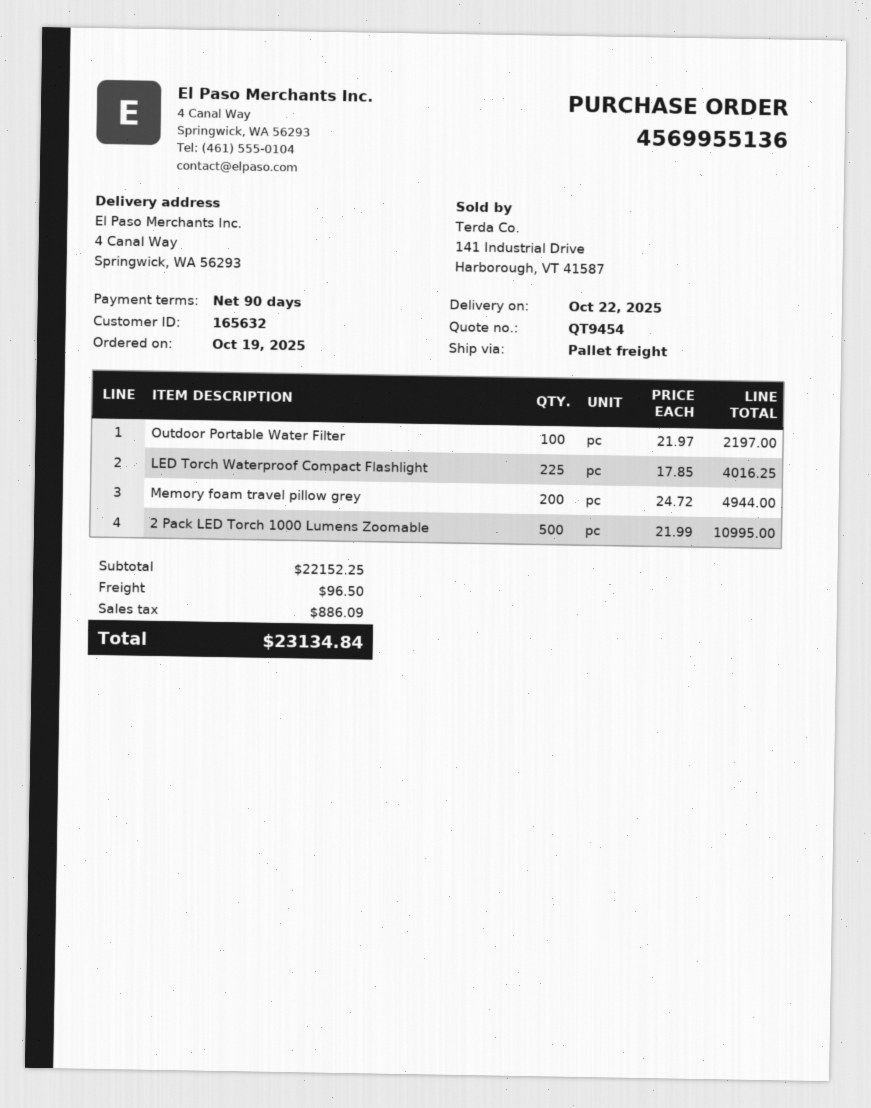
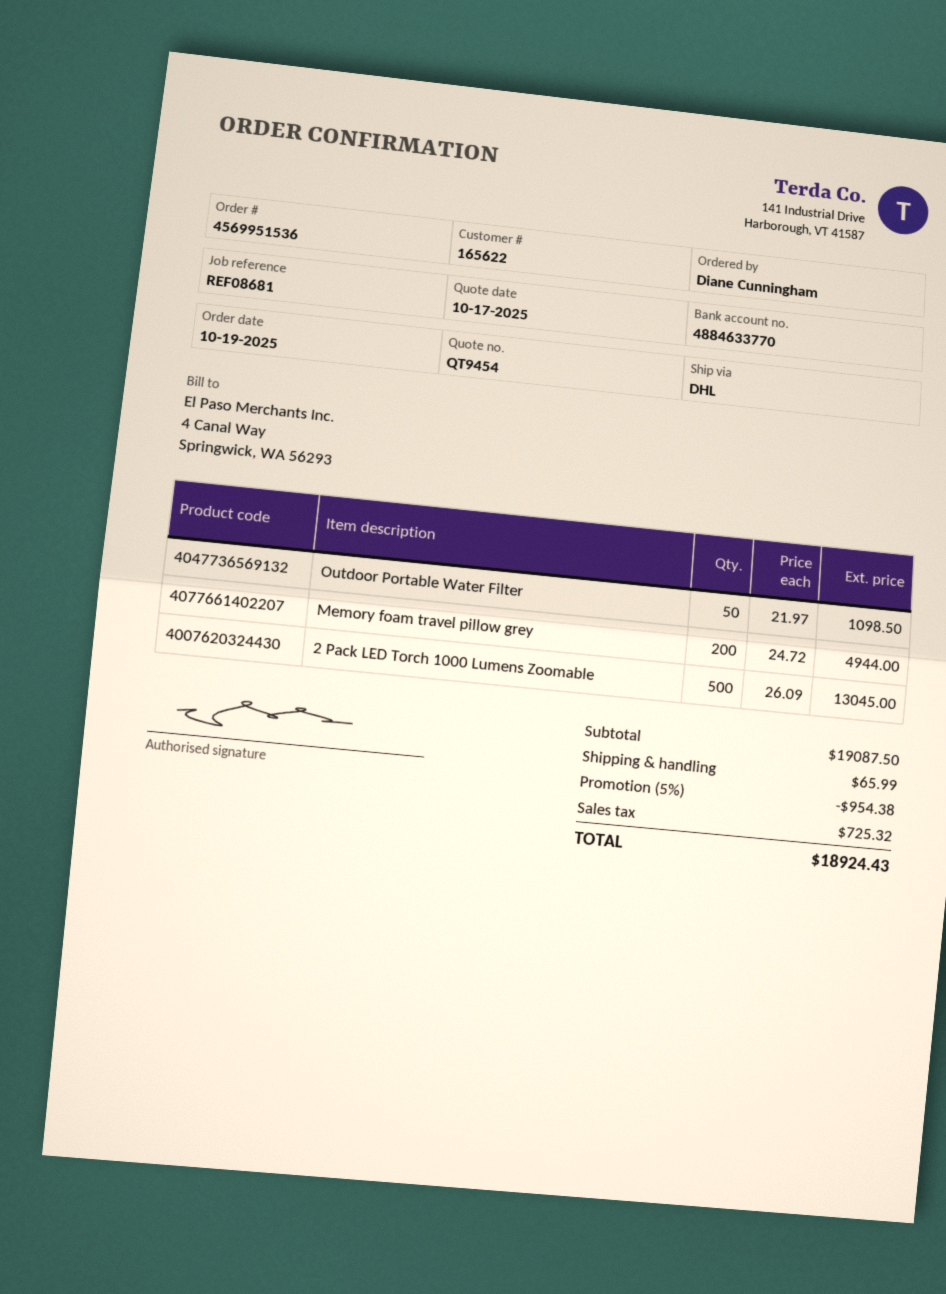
order number: 4569955136 -> 4569951536
customer number: 165632 -> 165622
shipping method: pallet freight -> DHL
Outdoor Portable Water Filter: 100 x 21.97 = 2197.00 -> 50 x 21.97 = 1098.50
LED Torch Waterproof Compact Flashlight: 225 x 17.85 = 4016.25 -> none
2 Pack LED Torch 1000 Lumens Zoomable: 500 x 21.99 = 10995.00 -> 500 x 26.09 = 13045.00
subtotal: 22152.25 -> 19087.50
discount: none -> 5% = 954.38
shipping: 96.50 -> 65.99
tax: 886.09 -> 725.32
total: 23134.84 -> 18924.43

